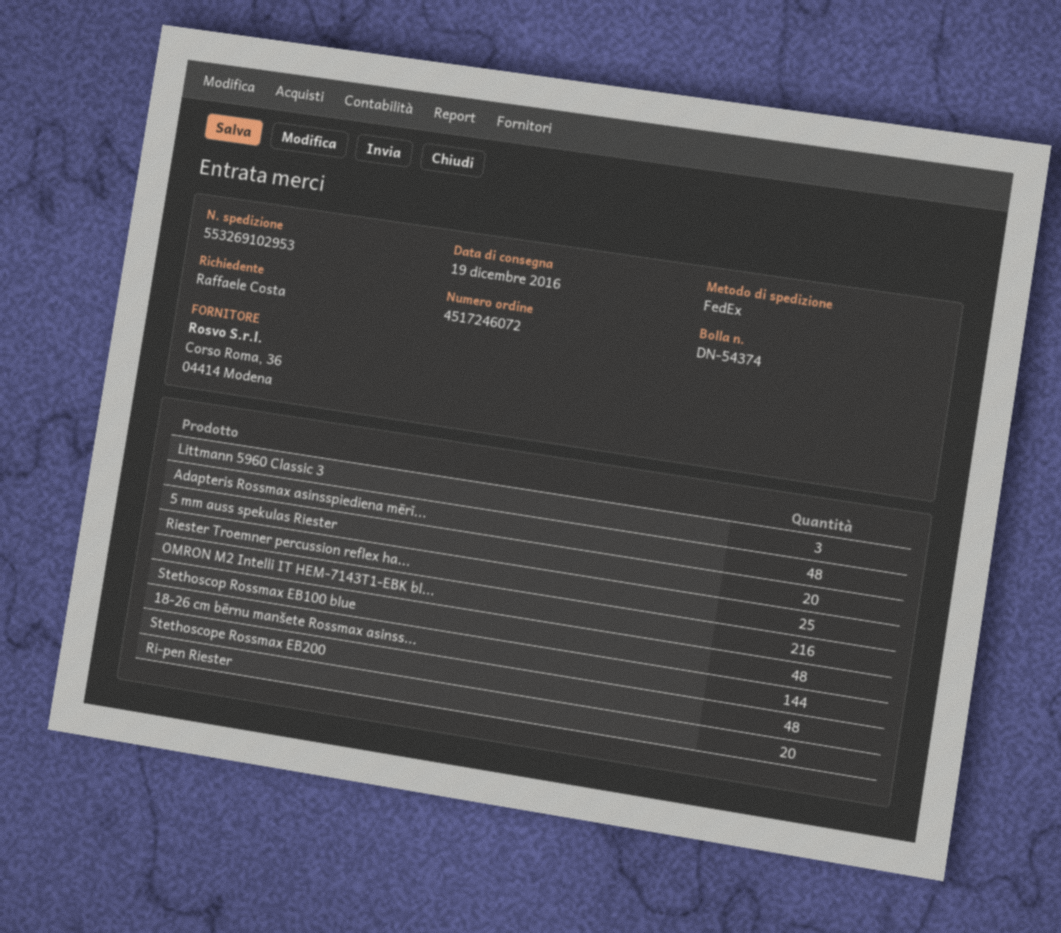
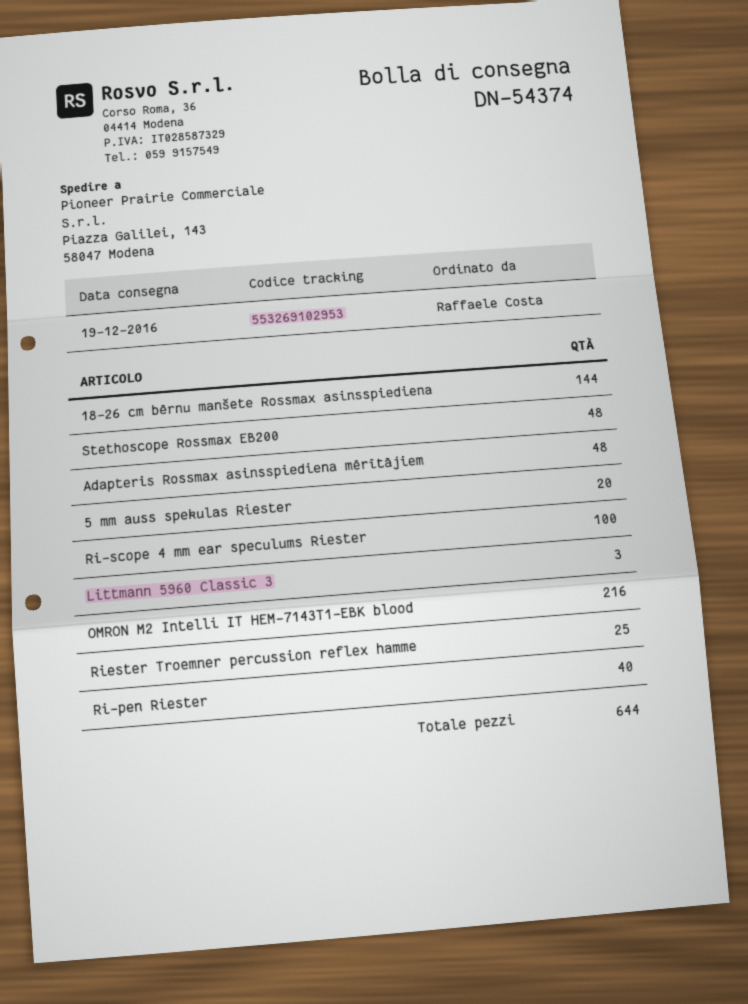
Stethoscop Rossmax EB100 blue: 48 -> none
Ri-pen Riester: 20 -> 40
Ri-scope 4 mm ear speculums Riester: none -> 100

